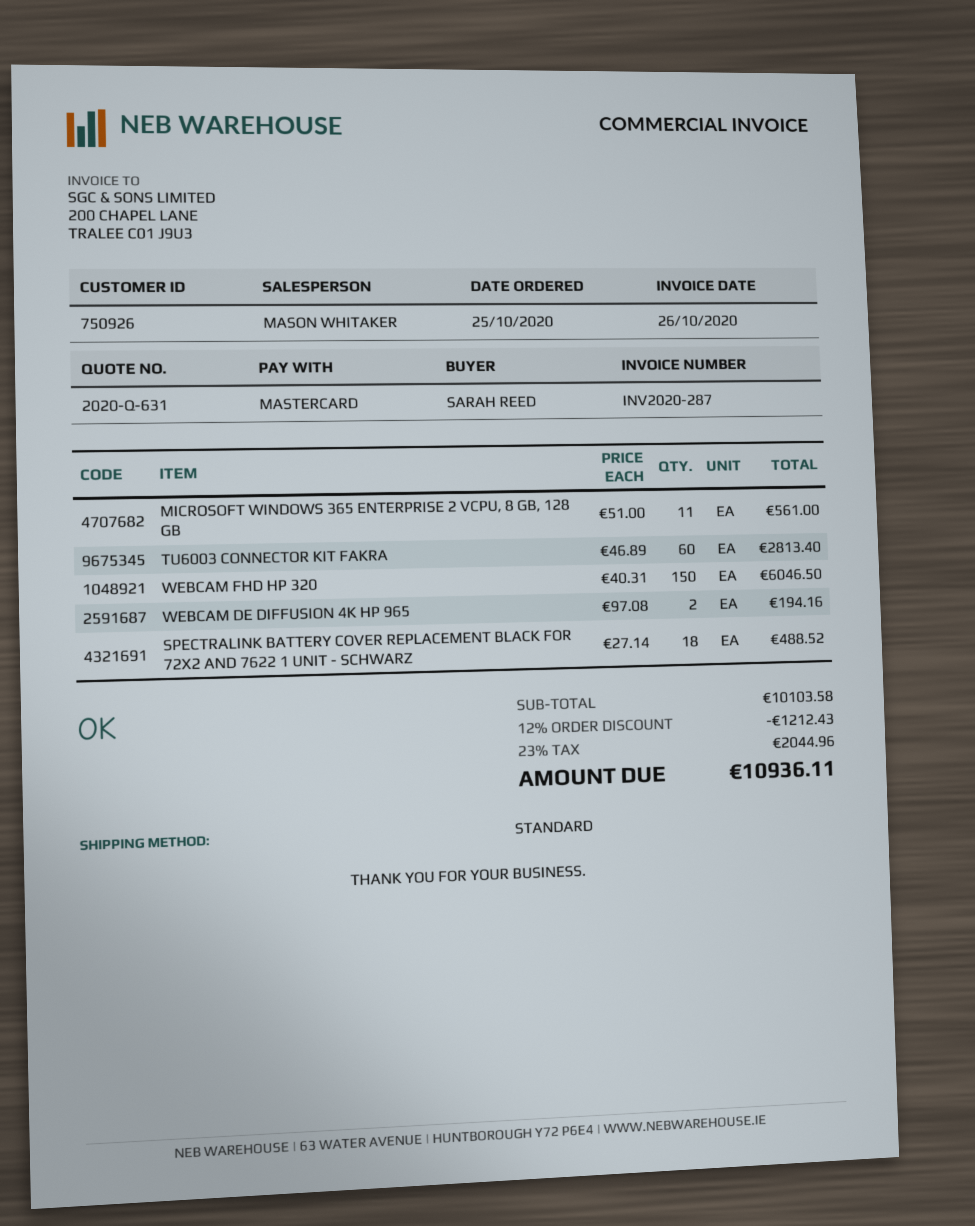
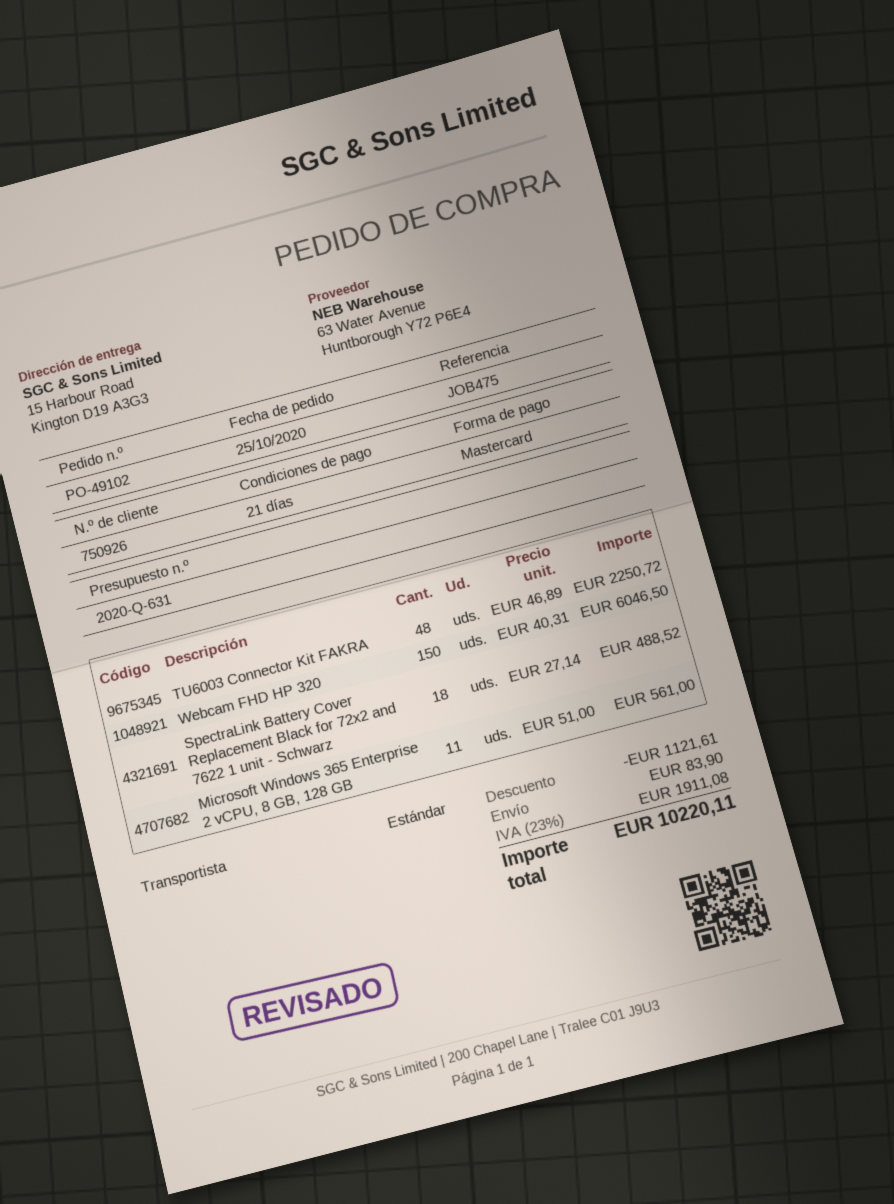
TU6003 CONNECTOR KIT FAKRA: 60 x 46.89 = 2813.40 -> 48 x 46.89 = 2250.72
WEBCAM DE DIFFUSION 4K HP 965: 2 x 97.08 = 194.16 -> none
discount: 1212.43 -> 1121.61
shipping: none -> 83.90
tax: 23% = 2044.96 -> 23% = 1911.08
total: 10936.11 -> 10220.11

